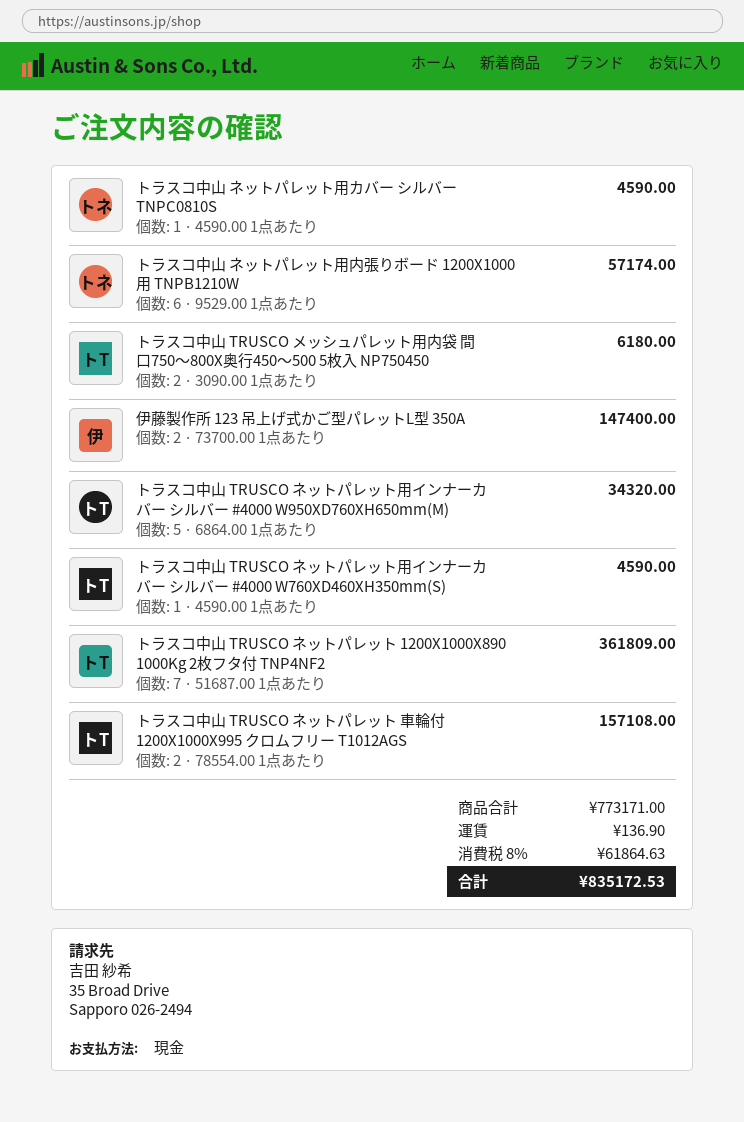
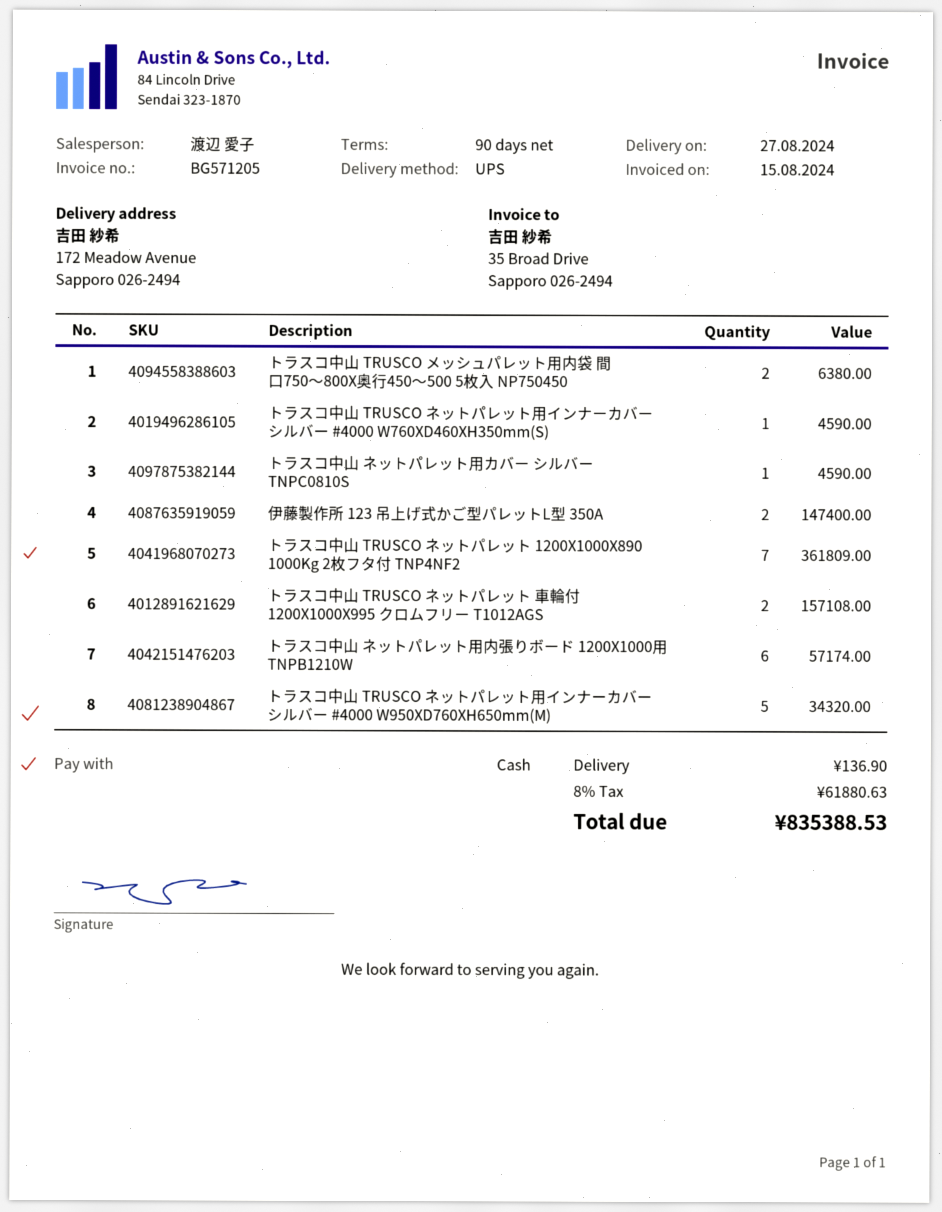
トラスコ中山 TRUSCO メッシュパレット用内袋 間口750〜800X奥行450〜500 5枚入 NP750450: 2 for 6180.00 -> 2 for 6380.00
tax: 8% = 61864.63 -> 8% = 61880.63
total: 835172.53 -> 835388.53

